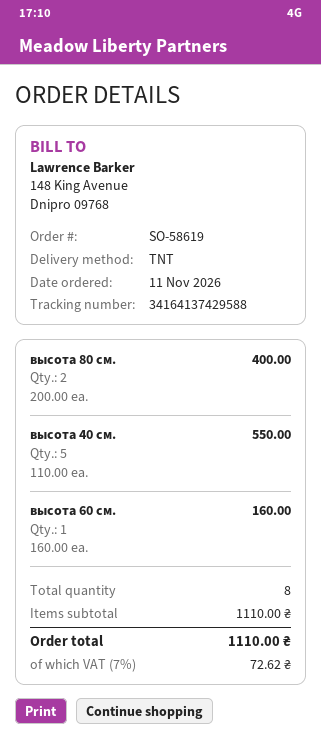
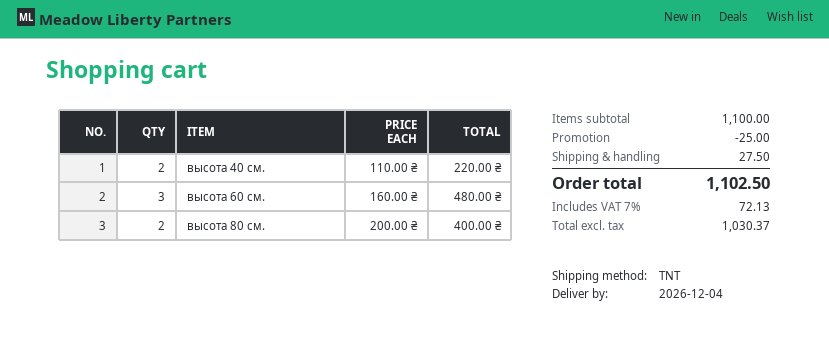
высота 40 см.: 5 x 110.00 = 550.00 -> 2 x 110.00 = 220.00
высота 60 см.: 1 x 160.00 = 160.00 -> 3 x 160.00 = 480.00
subtotal: 1110.00 -> 1100.00
discount: none -> 25.00
shipping: none -> 27.50
tax: 7% = 72.62 -> 7% = 72.13
total: 1110.00 -> 1102.50

